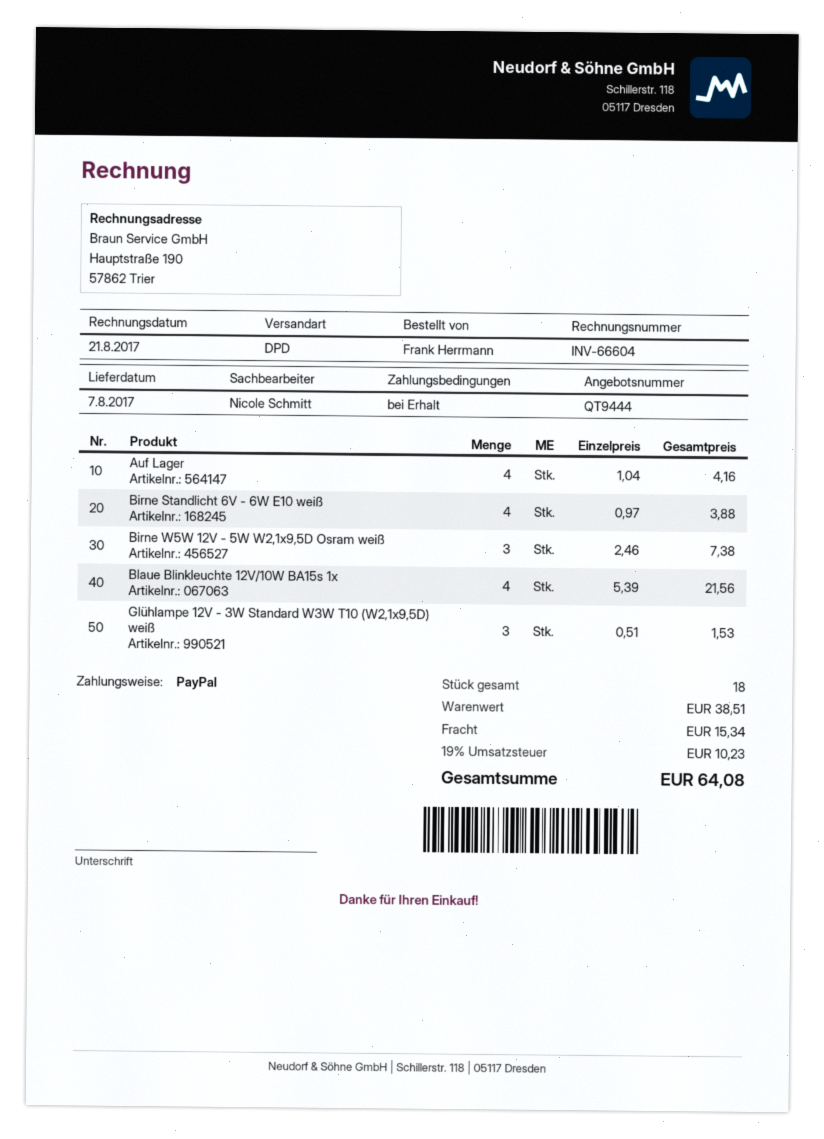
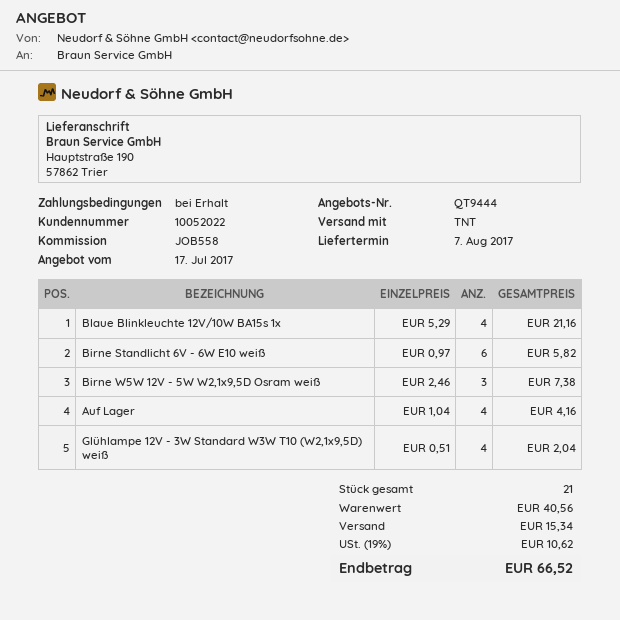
shipping method: DPD -> TNT
Birne Standlicht 6V - 6W E10 weiß: 4 x 0.97 = 3.88 -> 6 x 0.97 = 5.82
Blaue Blinkleuchte 12V/10W BA15s 1x: 4 x 5.39 = 21.56 -> 4 x 5.29 = 21.16
Glühlampe 12V - 3W Standard W3W T10 (W2,1x9,5D) weiß: 3 x 0.51 = 1.53 -> 4 x 0.51 = 2.04
total quantity: 18 -> 21
subtotal: 38.51 -> 40.56
tax: 19% = 10.23 -> 19% = 10.62
total: 64.08 -> 66.52

